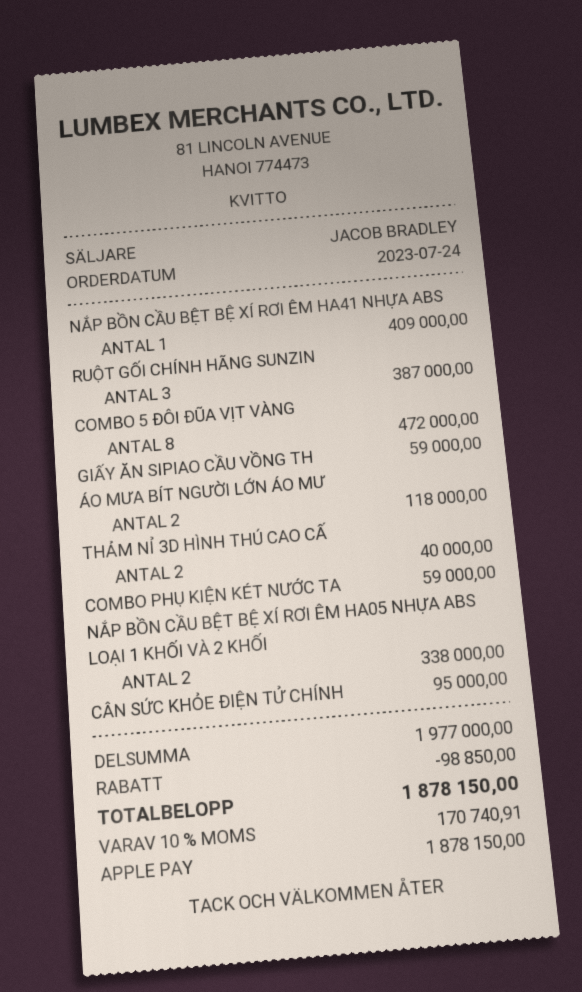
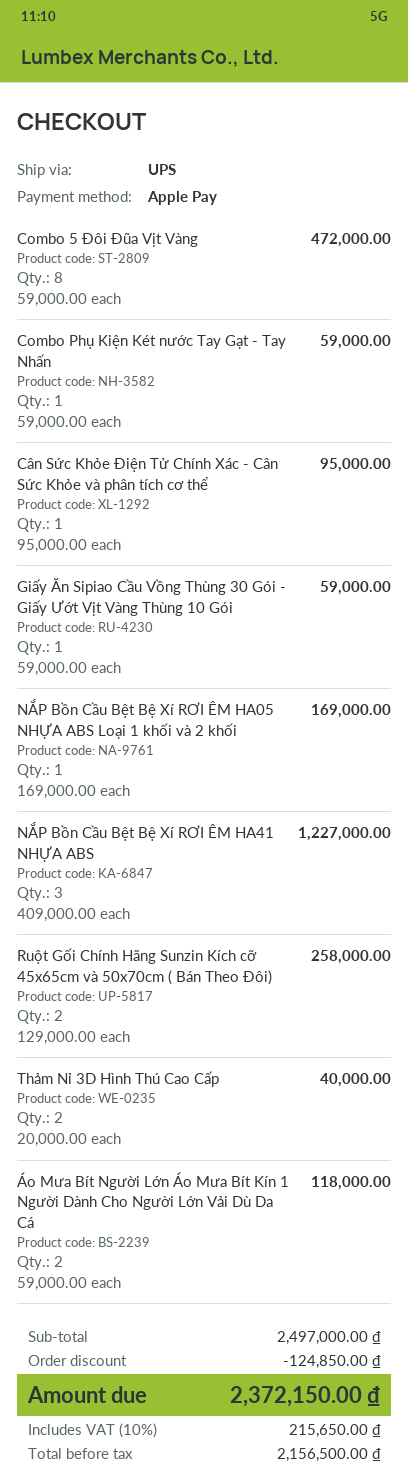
NẮP BỒN CẦU BỆT BỆ XÍ RƠI ÊM HA41 NHỰA ABS: 1 for 409000.00 -> 3 for 1227000.00
RUỘT GỐI CHÍNH HÃNG SUNZIN: 3 for 387000.00 -> 2 for 258000.00
NẮP BỒN CẦU BỆT BỆ XÍ RƠI ÊM HA05 NHỰA ABS LOẠI 1 KHỐI VÀ 2 KHỐI: 2 for 338000.00 -> 1 for 169000.00
subtotal: 1977000.00 -> 2497000.00
discount: 98850.00 -> 124850.00
tax: 10% = 170740.91 -> 10% = 215650.00
total: 1878150.00 -> 2372150.00

